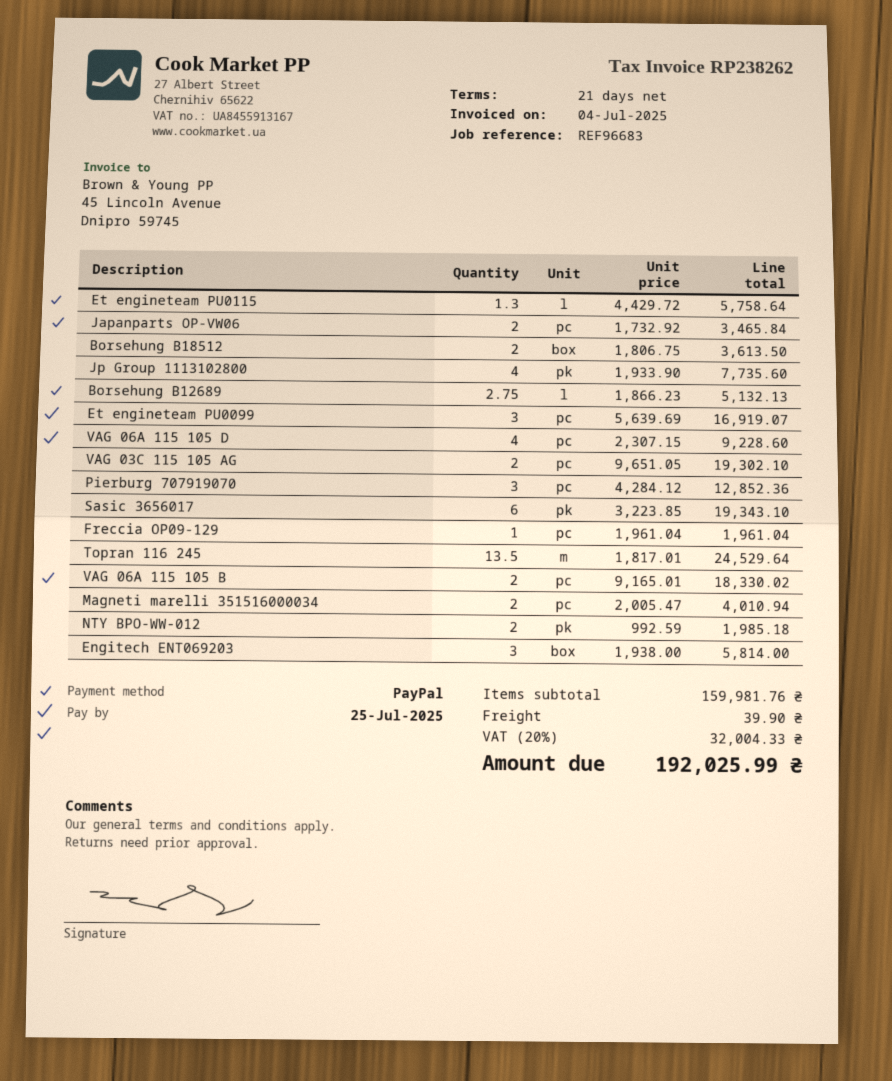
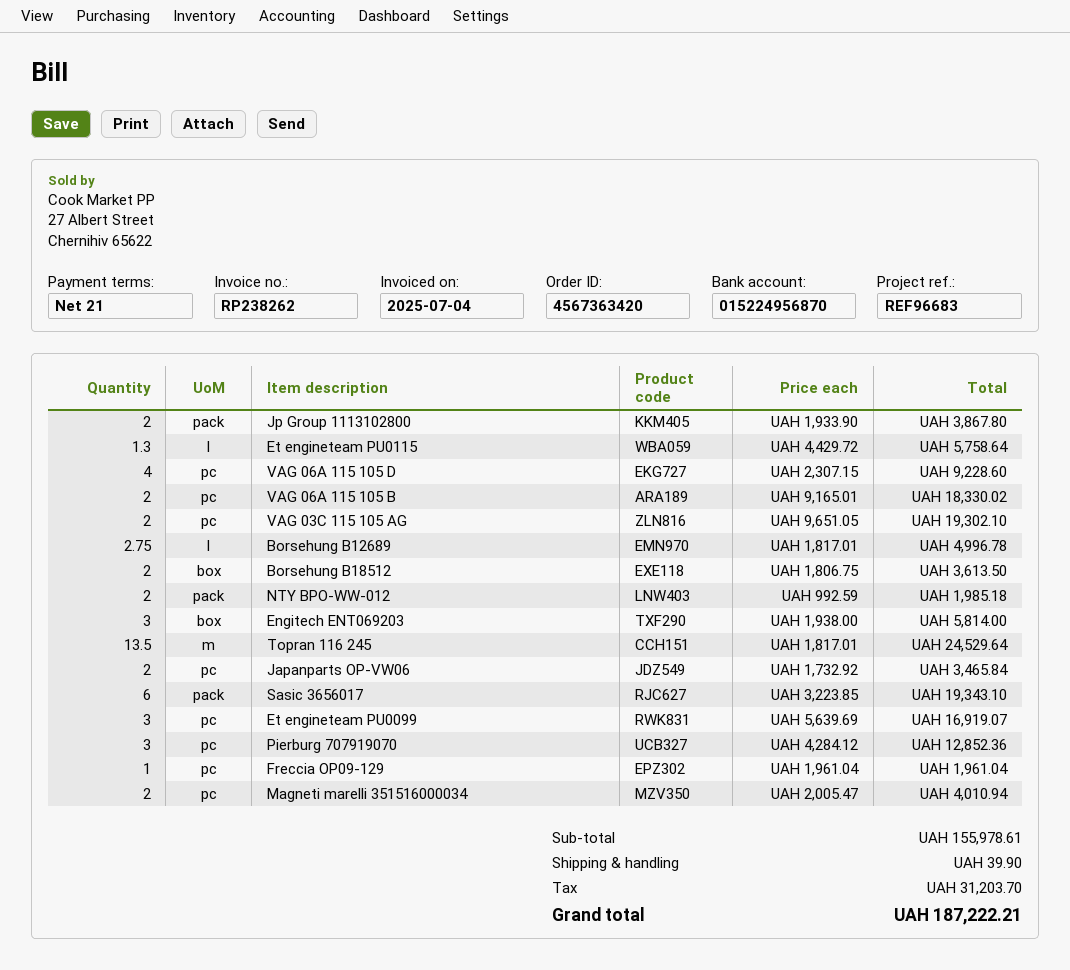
Jp Group 1113102800: 4 x 1933.90 = 7735.60 -> 2 x 1933.90 = 3867.80
Borsehung B12689: 2.75 x 1866.23 = 5132.13 -> 2.75 x 1817.01 = 4996.78
subtotal: 159981.76 -> 155978.61
tax: 32004.33 -> 31203.70
total: 192025.99 -> 187222.21

